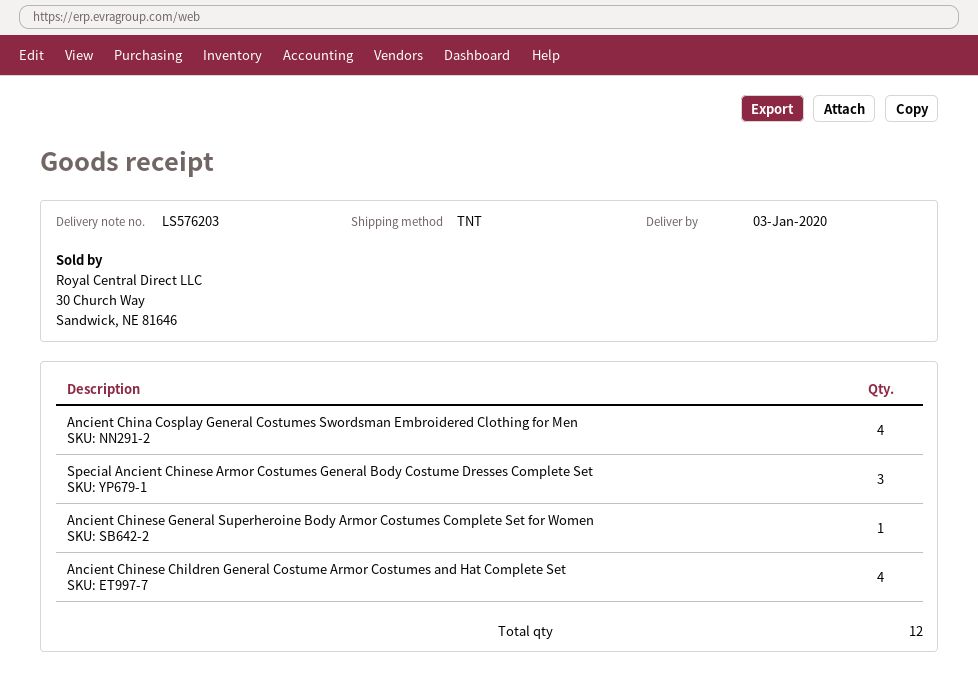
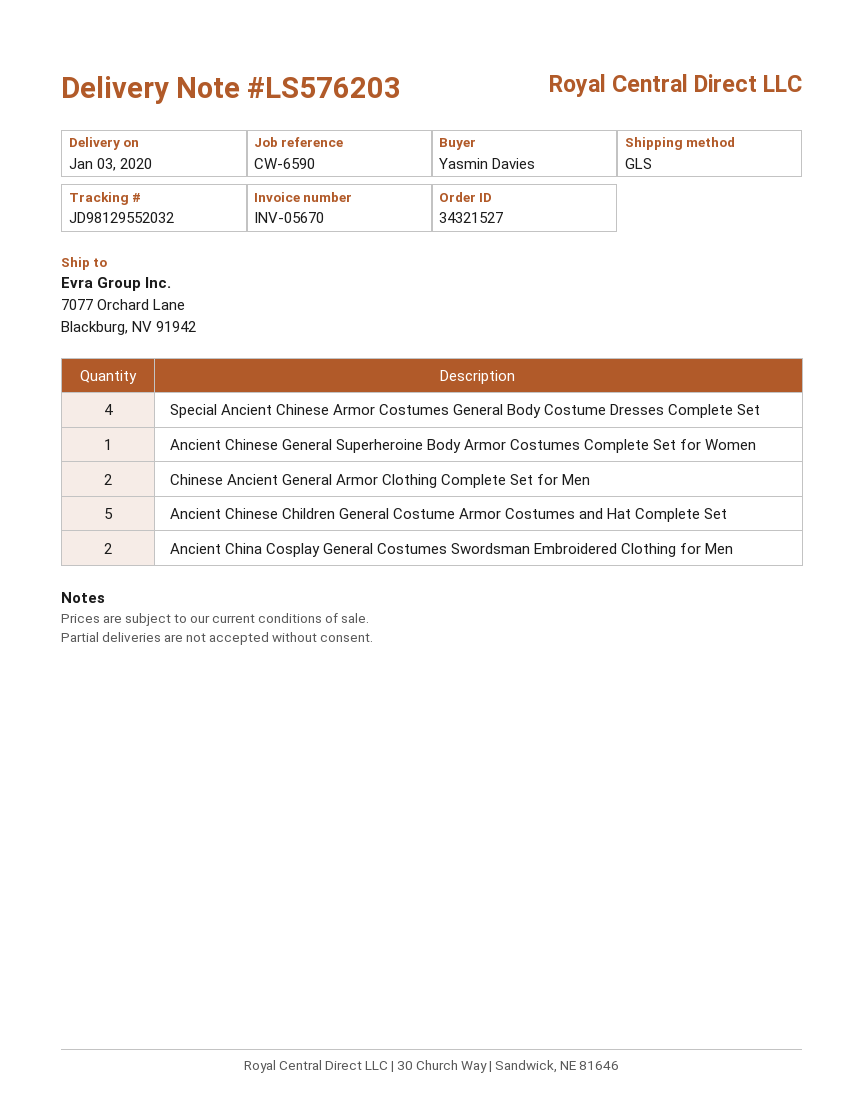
shipping method: TNT -> GLS
Ancient China Cosplay General Costumes Swordsman Embroidered Clothing for Men: 4 -> 2
Special Ancient Chinese Armor Costumes General Body Costume Dresses Complete Set: 3 -> 4
Ancient Chinese Children General Costume Armor Costumes and Hat Complete Set: 4 -> 5
Chinese Ancient General Armor Clothing Complete Set for Men: none -> 2

